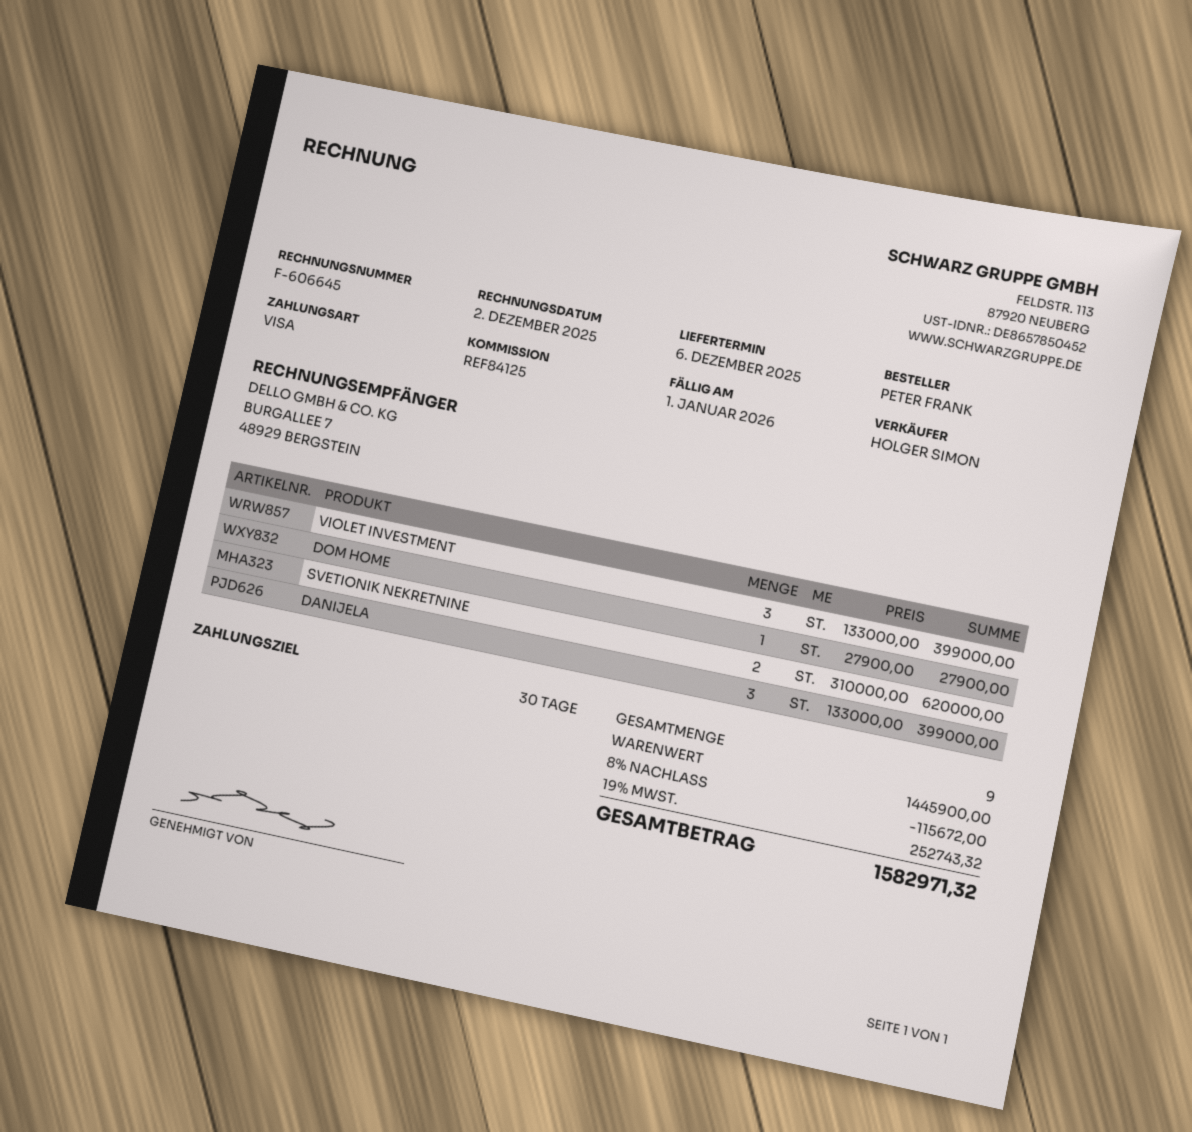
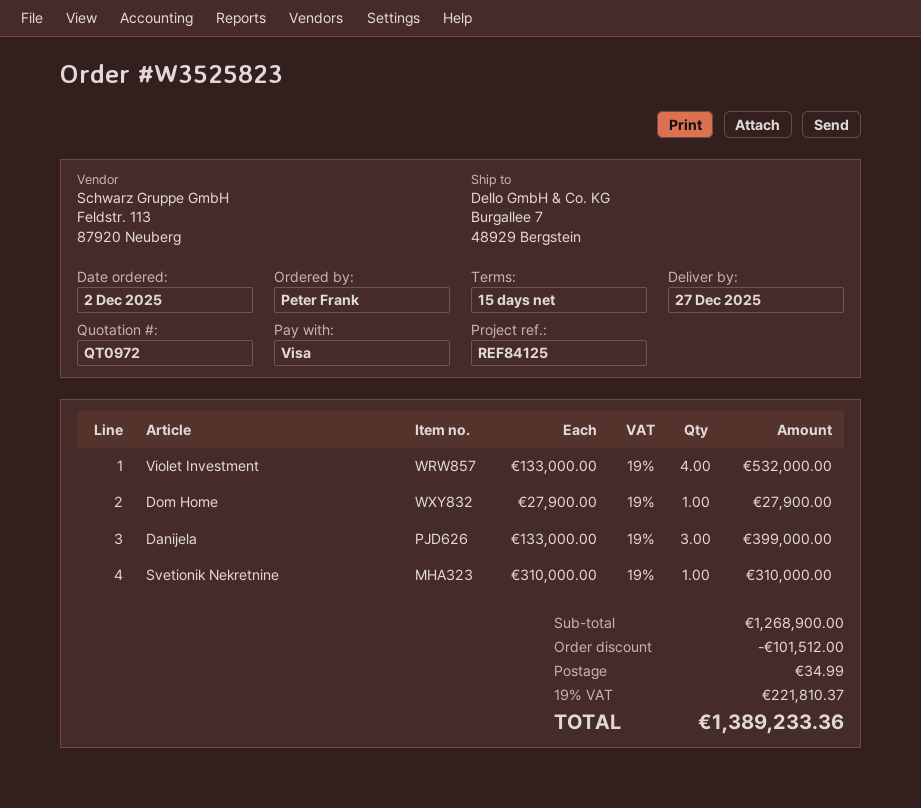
delivery date: 2025-12-06 -> 2025-12-27
payment terms: 30 days -> 15 days
VIOLET INVESTMENT: 3 x 133000.00 = 399000.00 -> 4 x 133000.00 = 532000.00
SVETIONIK NEKRETNINE: 2 x 310000.00 = 620000.00 -> 1 x 310000.00 = 310000.00
subtotal: 1445900.00 -> 1268900.00
discount: 115672.00 -> 101512.00
shipping: none -> 34.99
tax: 19% = 252743.32 -> 19% = 221810.37
total: 1582971.32 -> 1389233.36

